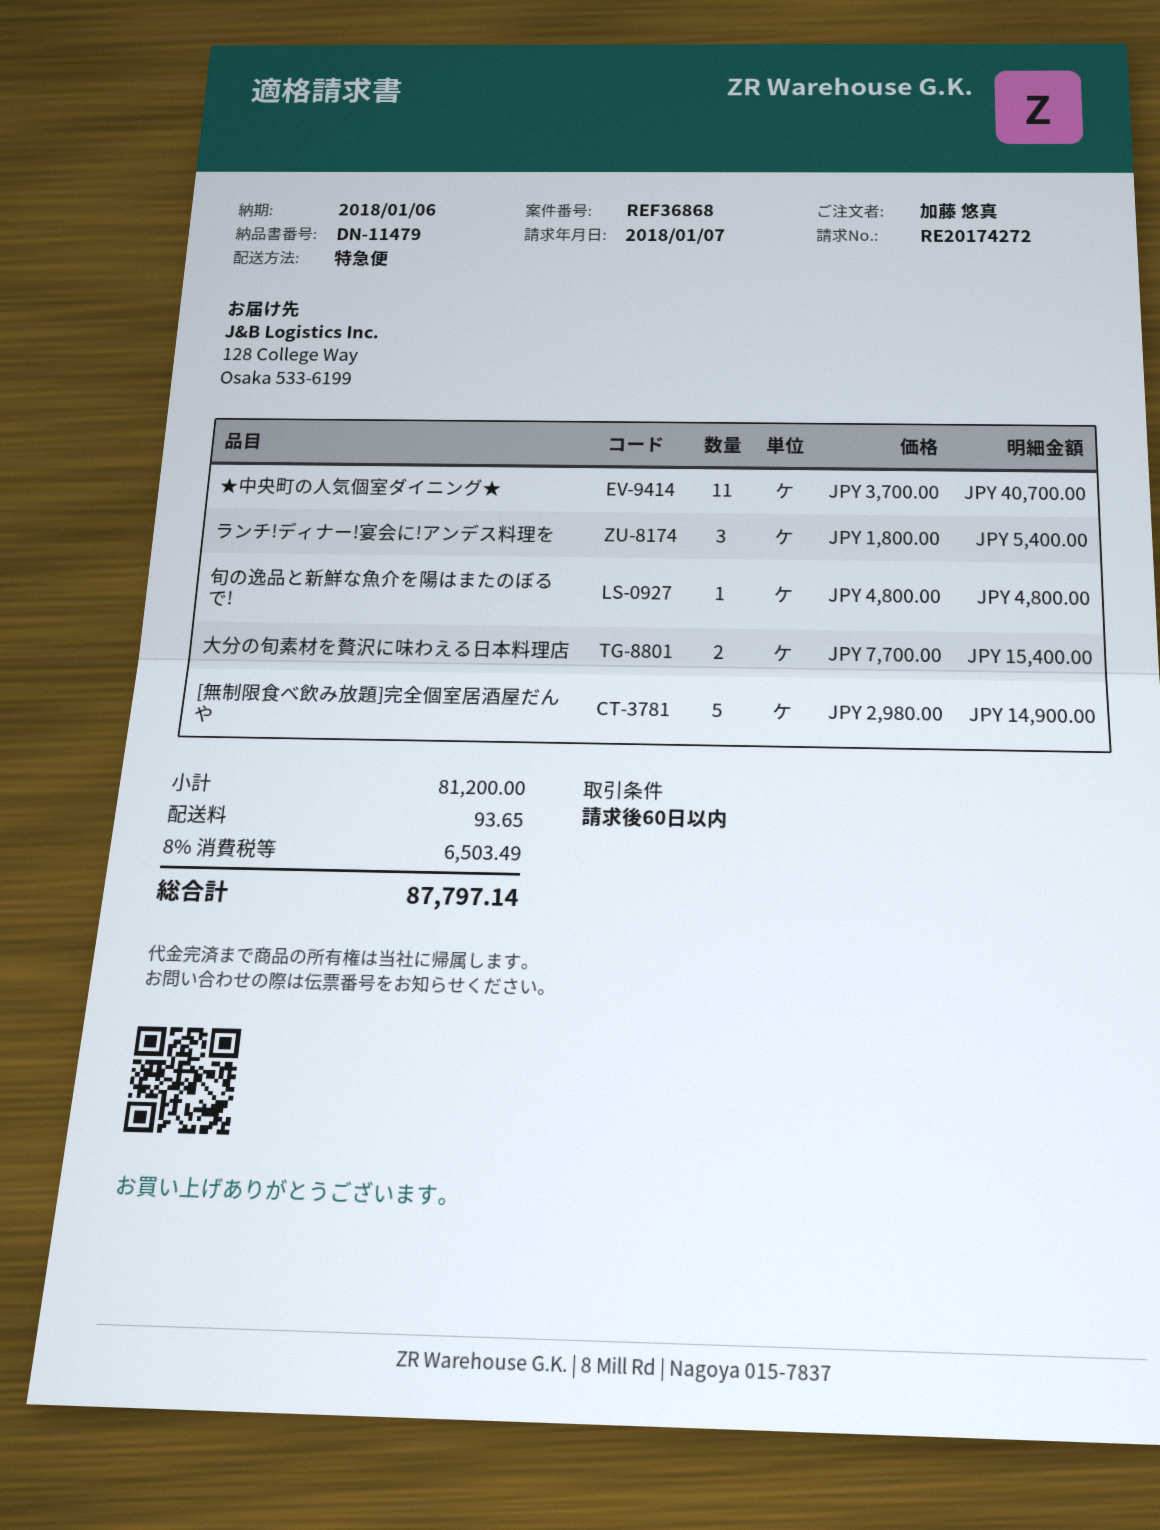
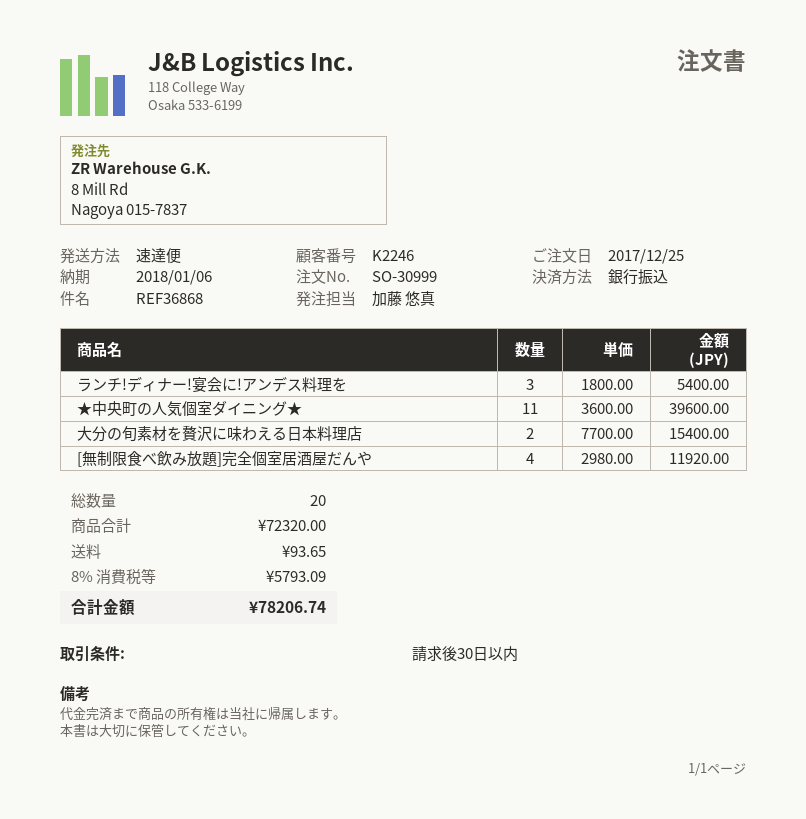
payment terms: 60 days -> 30 days
★中央町の人気個室ダイニング★: 11 x 3700.00 = 40700.00 -> 11 x 3600.00 = 39600.00
旬の逸品と新鮮な魚介を陽はまたのぼるで!: 1 x 4800.00 = 4800.00 -> none
[無制限食べ飲み放題]完全個室居酒屋だんや: 5 x 2980.00 = 14900.00 -> 4 x 2980.00 = 11920.00
subtotal: 81200.00 -> 72320.00
tax: 8% = 6503.49 -> 8% = 5793.09
total: 87797.14 -> 78206.74

